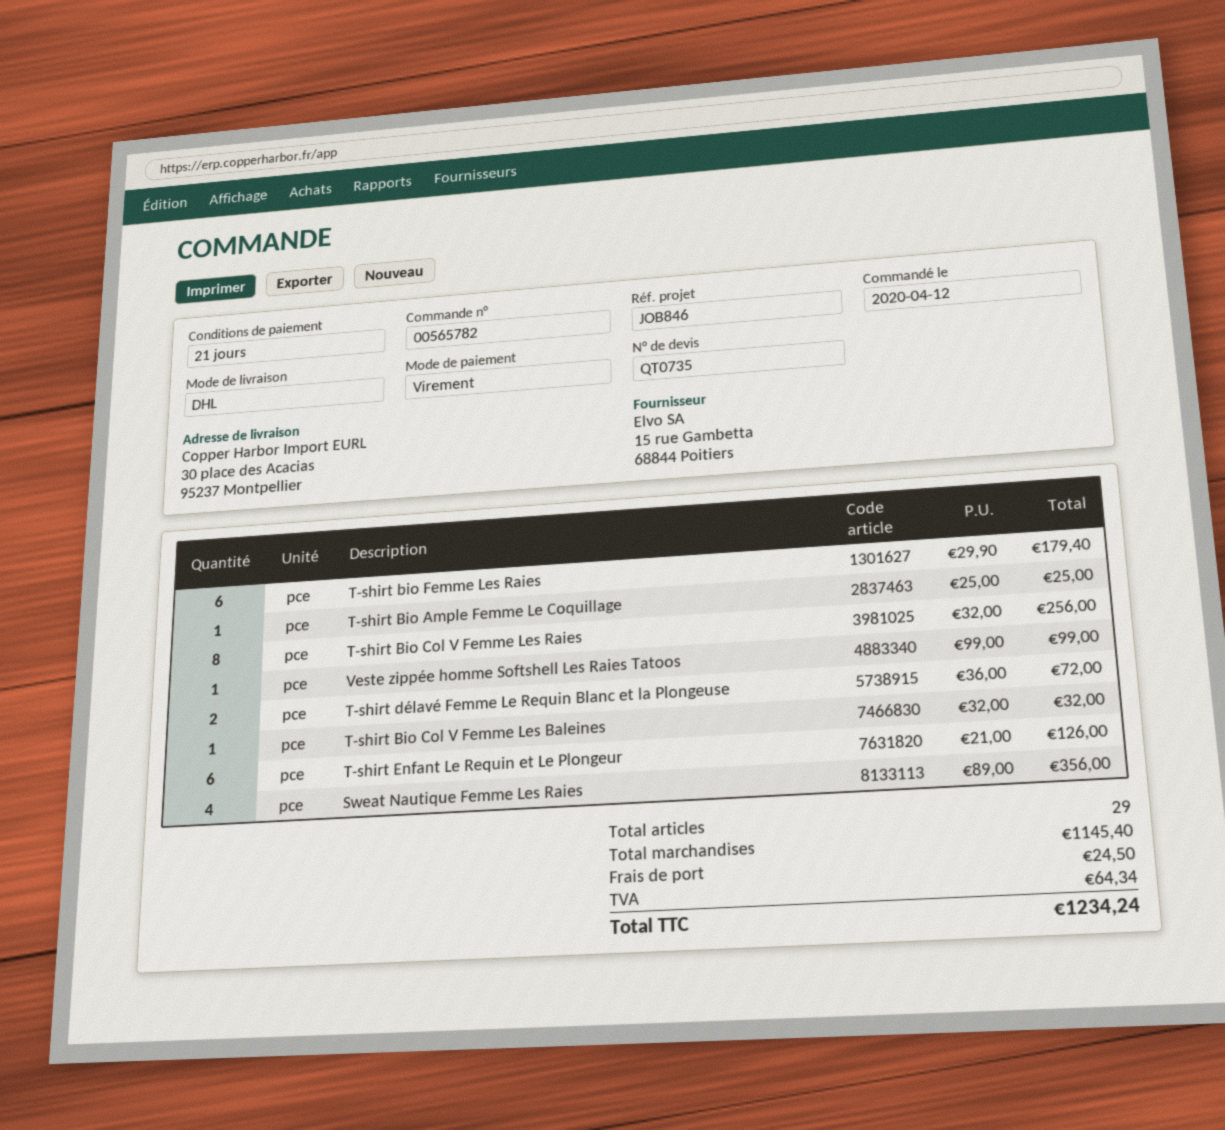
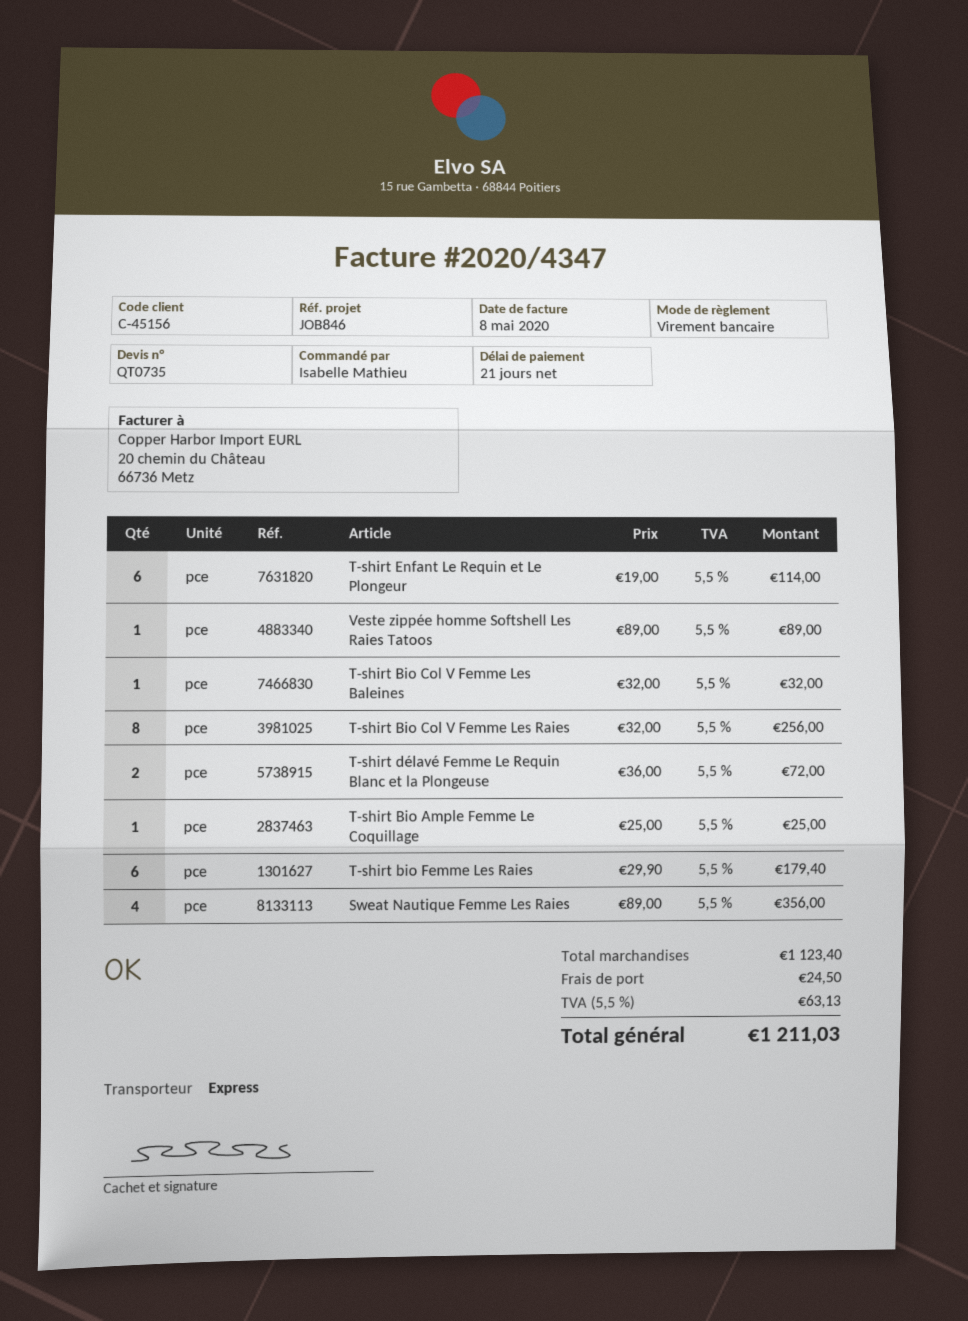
shipping method: DHL -> express
Veste zippée homme Softshell Les Raies Tatoos: 1 x 99.00 = 99.00 -> 1 x 89.00 = 89.00
T-shirt Enfant Le Requin et Le Plongeur: 6 x 21.00 = 126.00 -> 6 x 19.00 = 114.00
subtotal: 1145.40 -> 1123.40
tax: 64.34 -> 63.13
total: 1234.24 -> 1211.03

